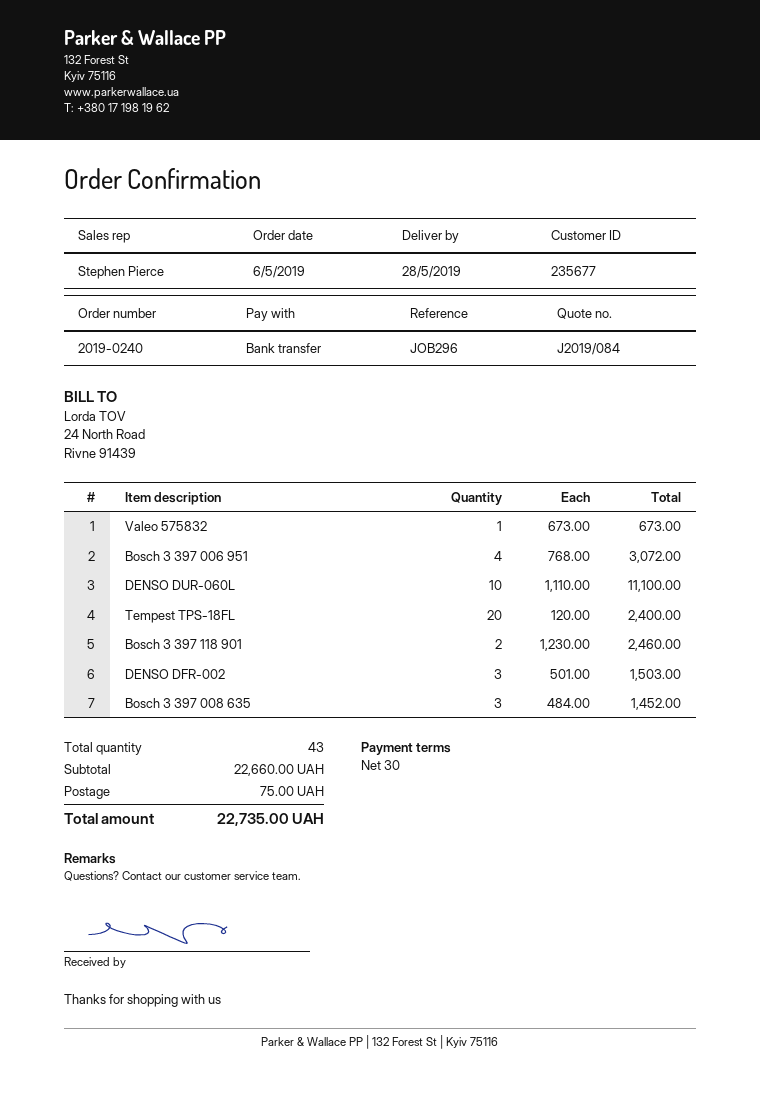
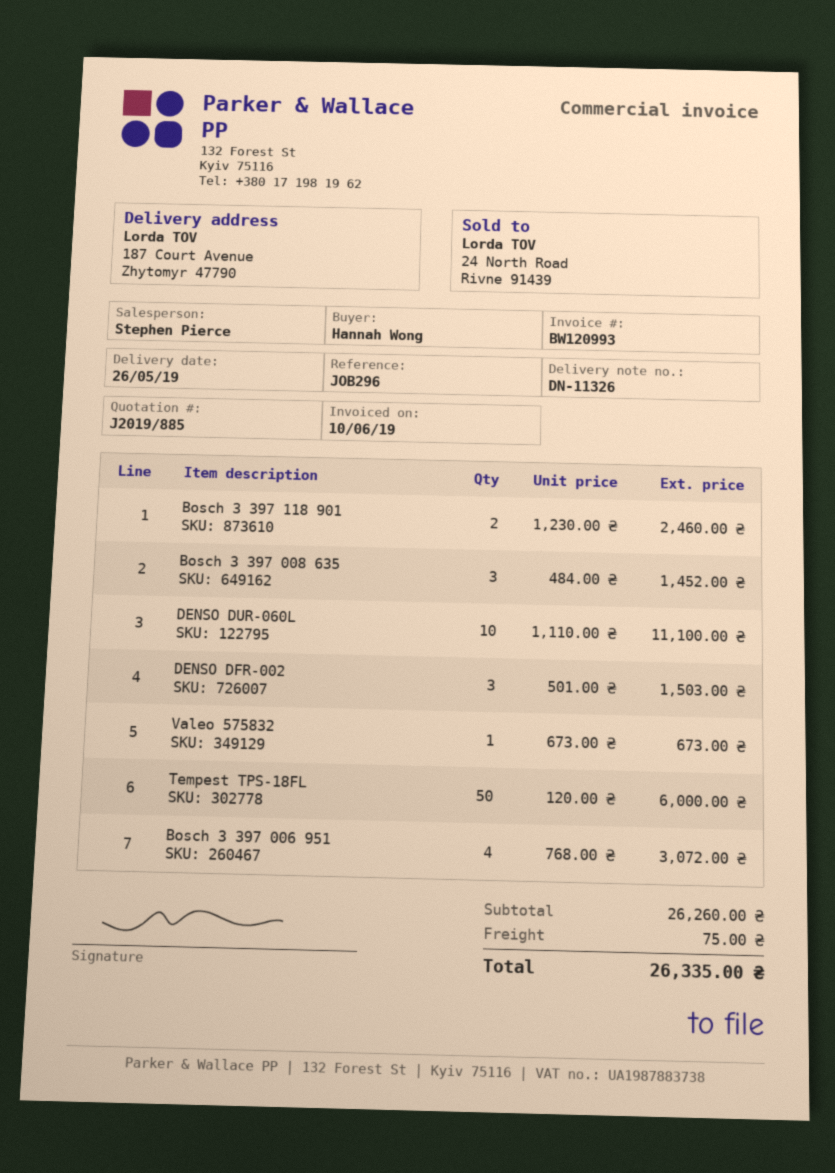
quote number: J2019/084 -> J2019/885
delivery date: 2019-05-28 -> 2019-05-26
Tempest TPS-18FL: 20 x 120.00 = 2400.00 -> 50 x 120.00 = 6000.00
subtotal: 22660.00 -> 26260.00
total: 22735.00 -> 26335.00

